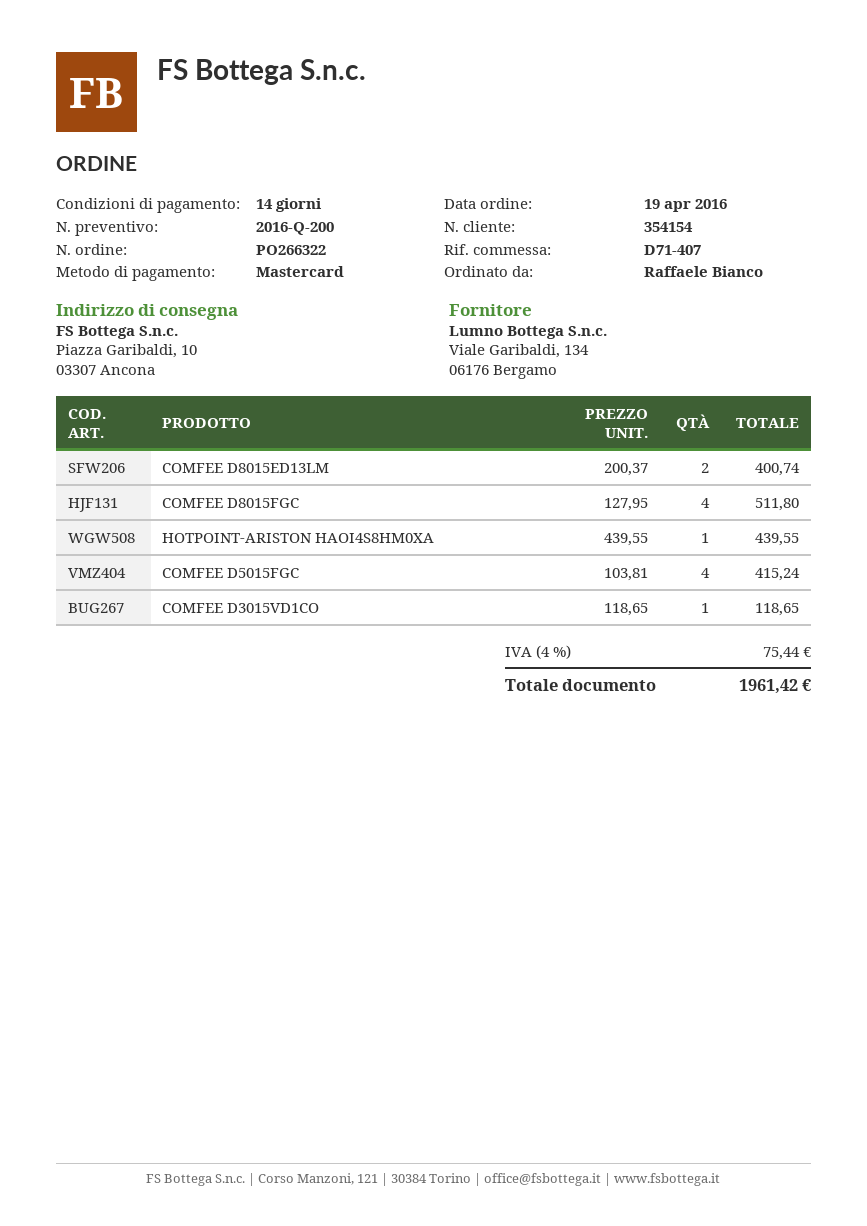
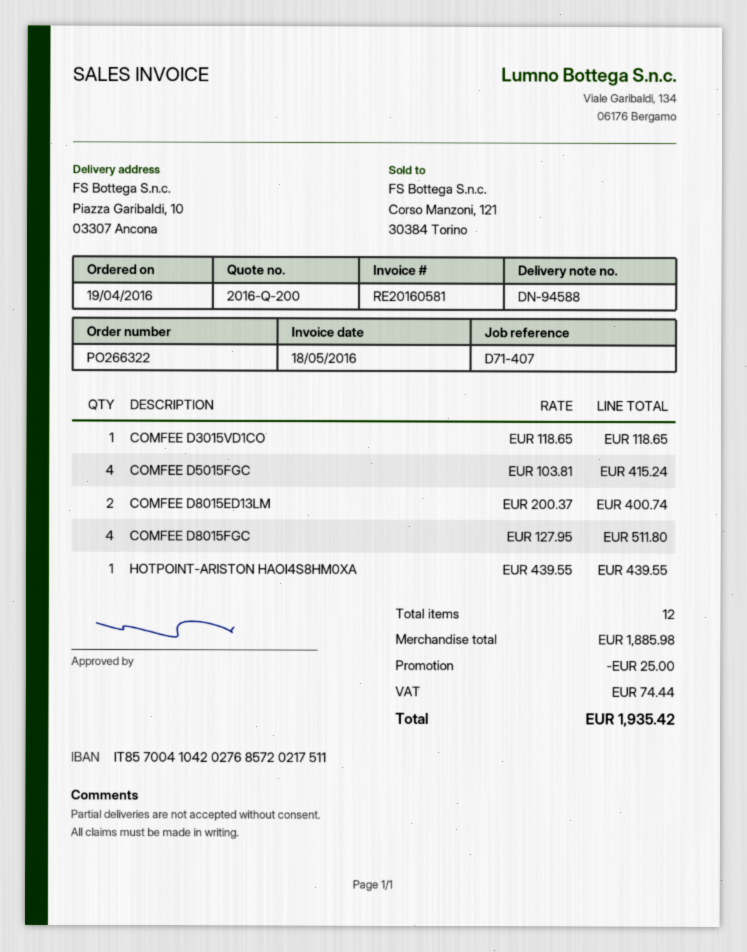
discount: none -> 25.00
tax: 75.44 -> 74.44
total: 1961.42 -> 1935.42

